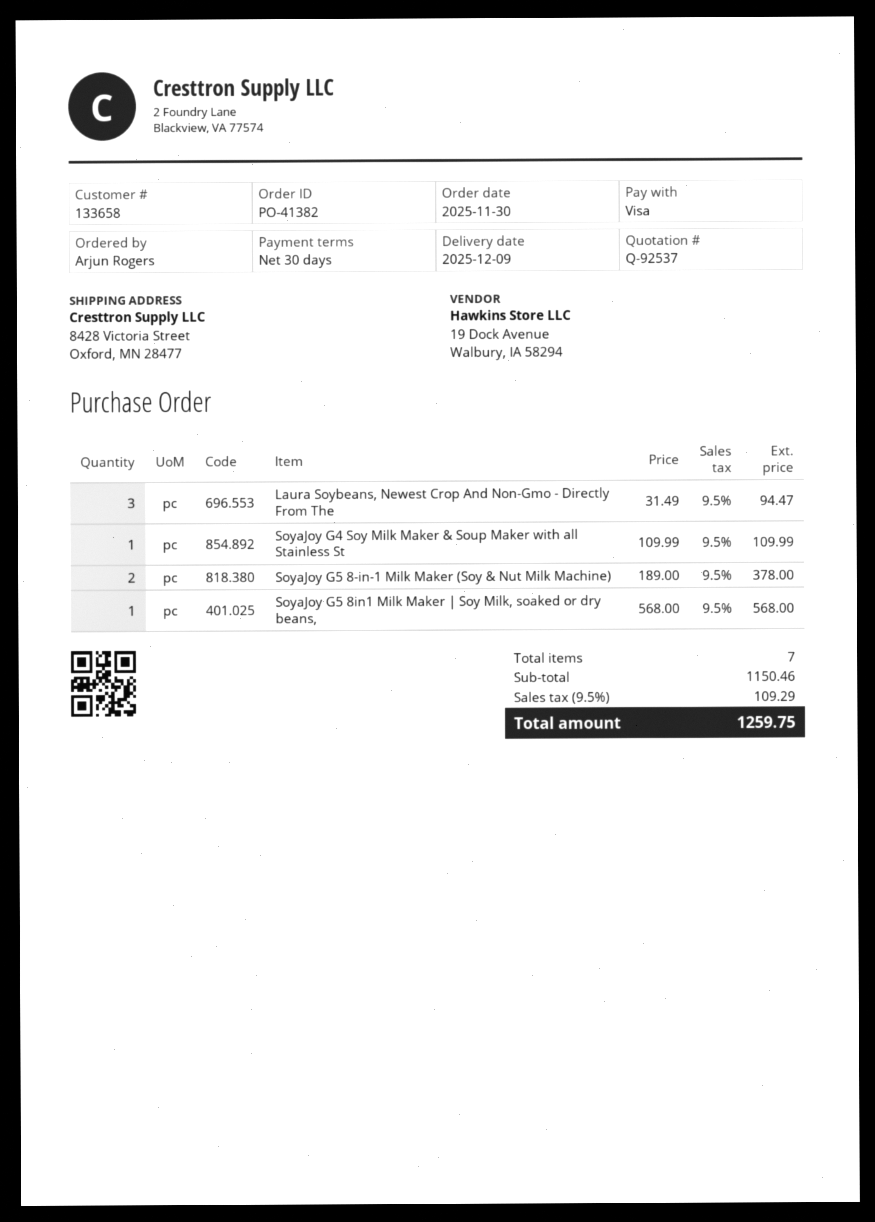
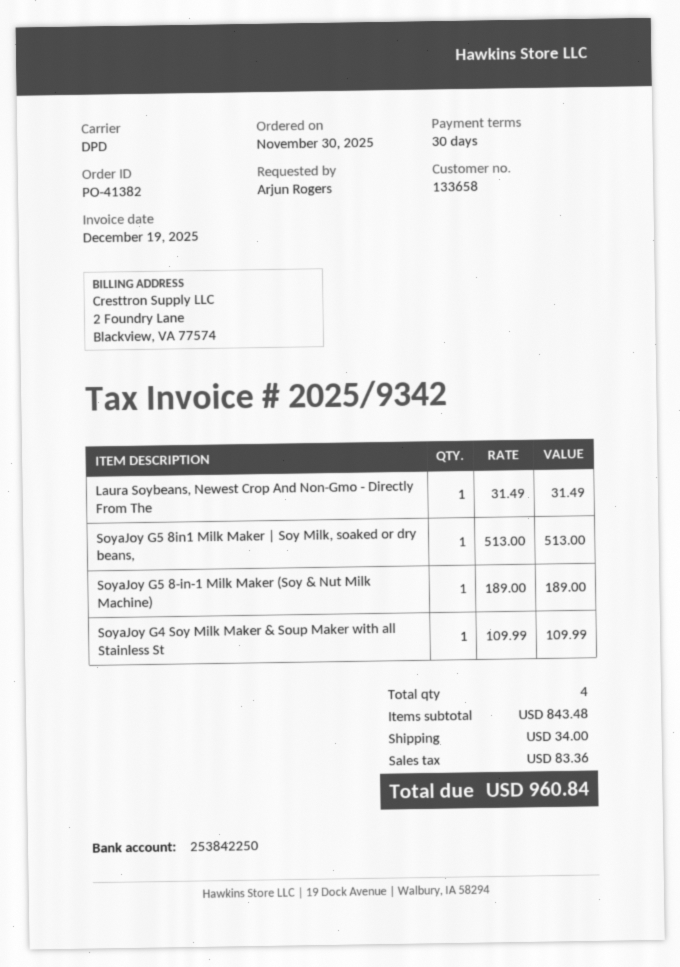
Laura Soybeans, Newest Crop And Non-Gmo - Directly From The: 3 x 31.49 = 94.47 -> 1 x 31.49 = 31.49
SoyaJoy G5 8-in-1 Milk Maker (Soy & Nut Milk Machine): 2 x 189.00 = 378.00 -> 1 x 189.00 = 189.00
SoyaJoy G5 8in1 Milk Maker | Soy Milk, soaked or dry beans,: 1 x 568.00 = 568.00 -> 1 x 513.00 = 513.00
total quantity: 7 -> 4
subtotal: 1150.46 -> 843.48
shipping: none -> 34.00
tax: 109.29 -> 83.36
total: 1259.75 -> 960.84

